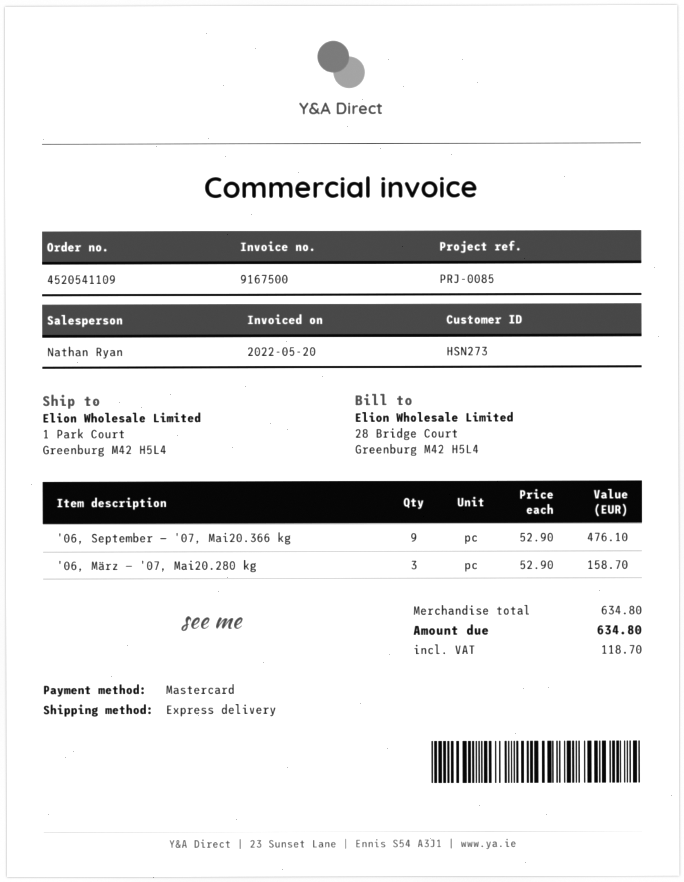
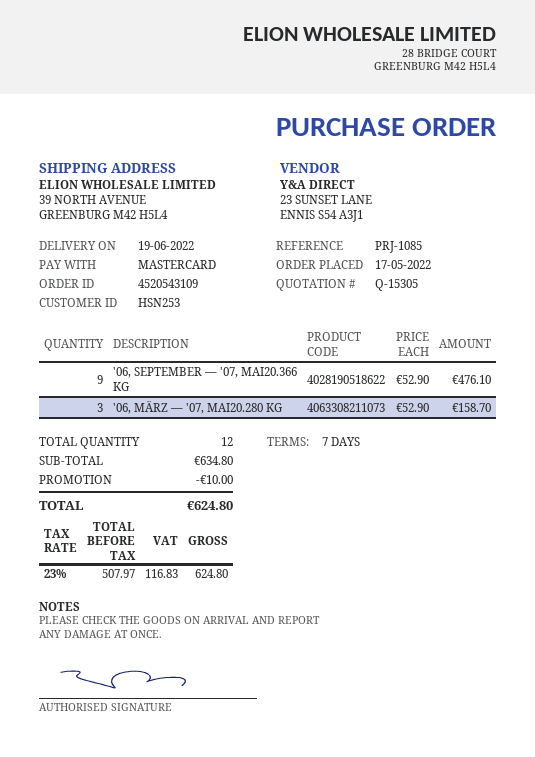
order number: 4520541109 -> 4520543109
customer number: HSN273 -> HSN253
reference: PRJ-0085 -> PRJ-1085
ship to: 1 Park Court, Greenburg M42 H5L4 -> 39 NORTH AVENUE, GREENBURG M42 H5L4
discount: none -> 10.00
tax: 118.70 -> 116.83
total: 634.80 -> 624.80

